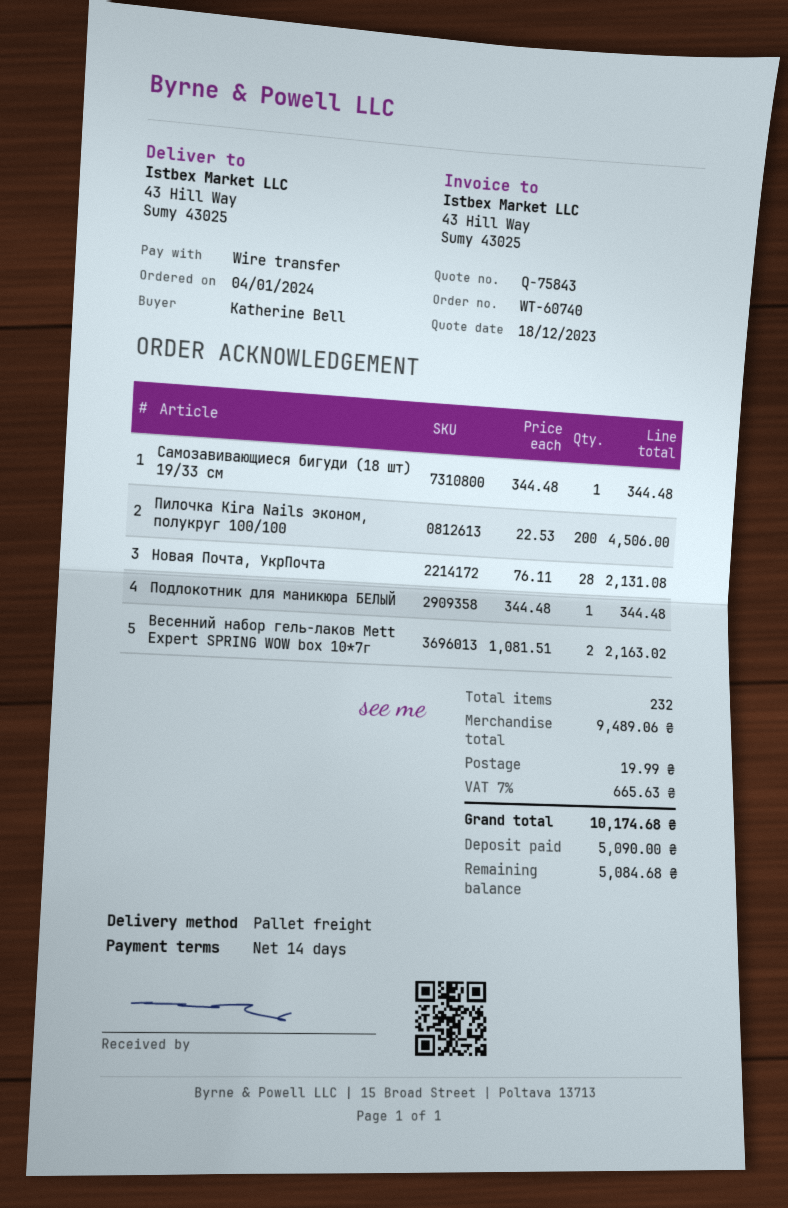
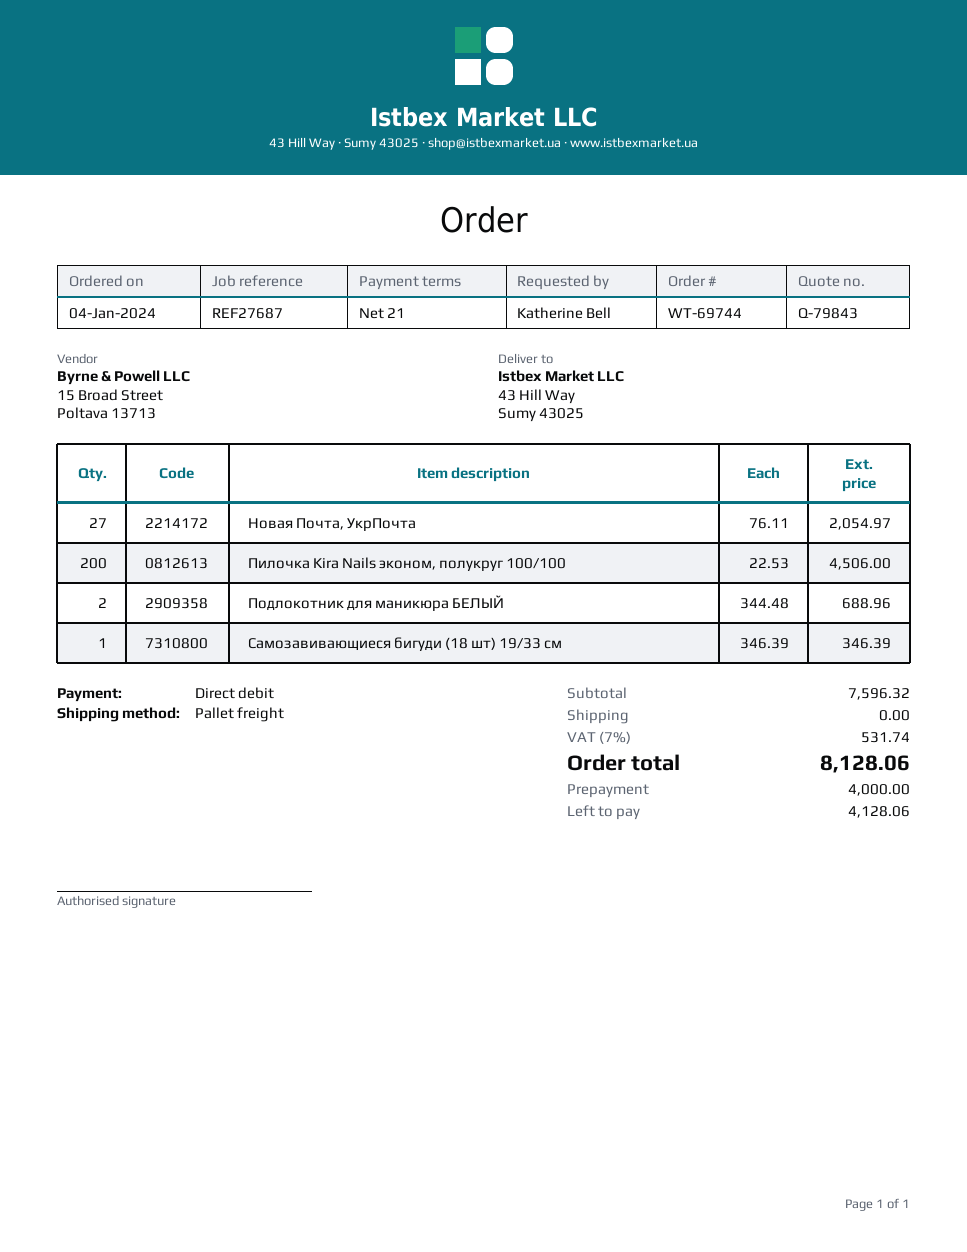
quote number: Q-75843 -> Q-79843
order number: WT-60740 -> WT-69744
payment terms: 14 days -> 21 days
payment method: bank transfer -> direct debit
Самозавивающиеся бигуди (18 шт) 19/33 см: 1 x 344.48 = 344.48 -> 1 x 346.39 = 346.39
Новая Почта, УкрПочта: 28 x 76.11 = 2131.08 -> 27 x 76.11 = 2054.97
Подлокотник для маникюра БЕЛЫЙ: 1 x 344.48 = 344.48 -> 2 x 344.48 = 688.96
Весенний набор гель-лаков Mett Expert SPRING WOW box 10*7г: 2 x 1081.51 = 2163.02 -> none
subtotal: 9489.06 -> 7596.32
shipping: 19.99 -> 0.00
tax: 7% = 665.63 -> 7% = 531.74
total: 10174.68 -> 8128.06
deposit: 5090.00 -> 4000.00
balance: 5084.68 -> 4128.06

